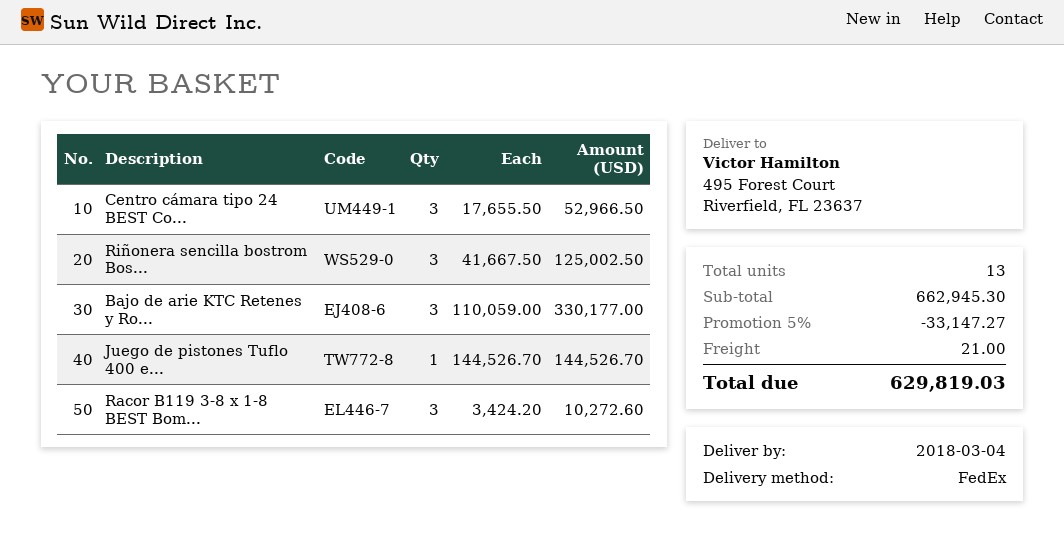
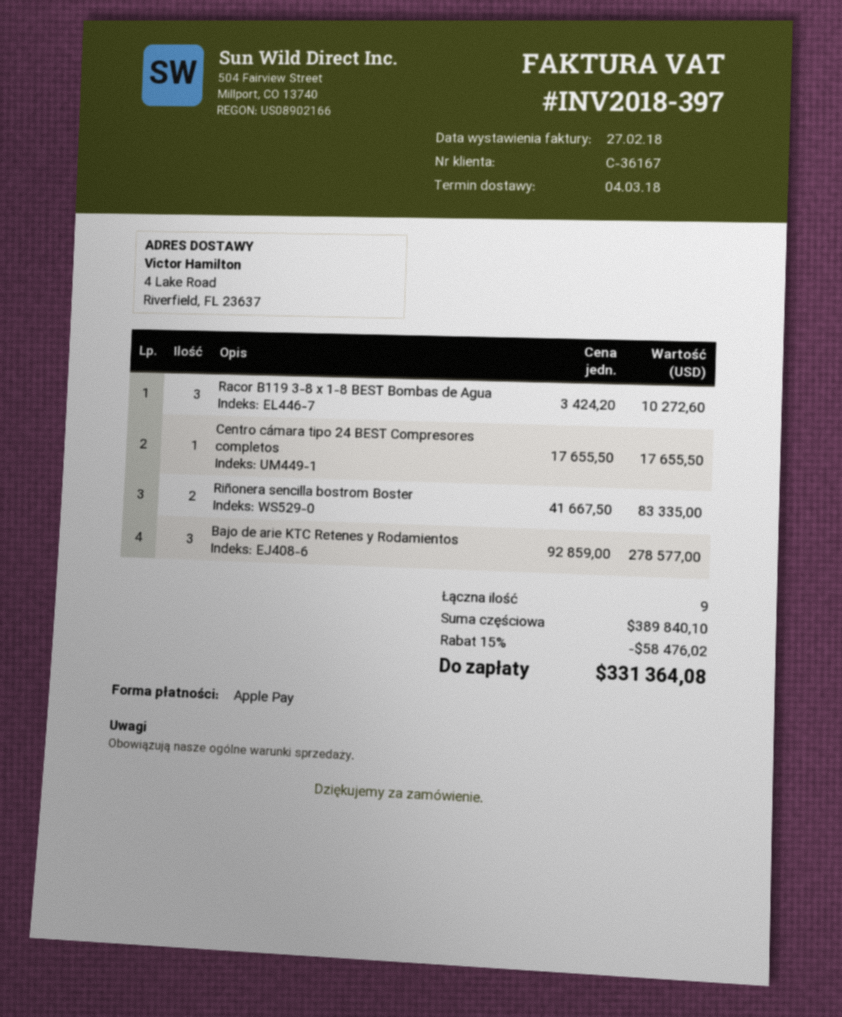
ship to: 495 Forest Court, Riverfield, FL 23637 -> 4 Lake Road, Riverfield, FL 23637
Centro cámara tipo 24 BEST Co...: 3 x 17655.50 = 52966.50 -> 1 x 17655.50 = 17655.50
Riñonera sencilla bostrom Bos...: 3 x 41667.50 = 125002.50 -> 2 x 41667.50 = 83335.00
Bajo de arie KTC Retenes y Ro...: 3 x 110059.00 = 330177.00 -> 3 x 92859.00 = 278577.00
Juego de pistones Tuflo 400 e...: 1 x 144526.70 = 144526.70 -> none
total quantity: 13 -> 9
subtotal: 662945.30 -> 389840.10
discount: 5% = 33147.27 -> 15% = 58476.02
shipping: 21.00 -> none
total: 629819.03 -> 331364.08

